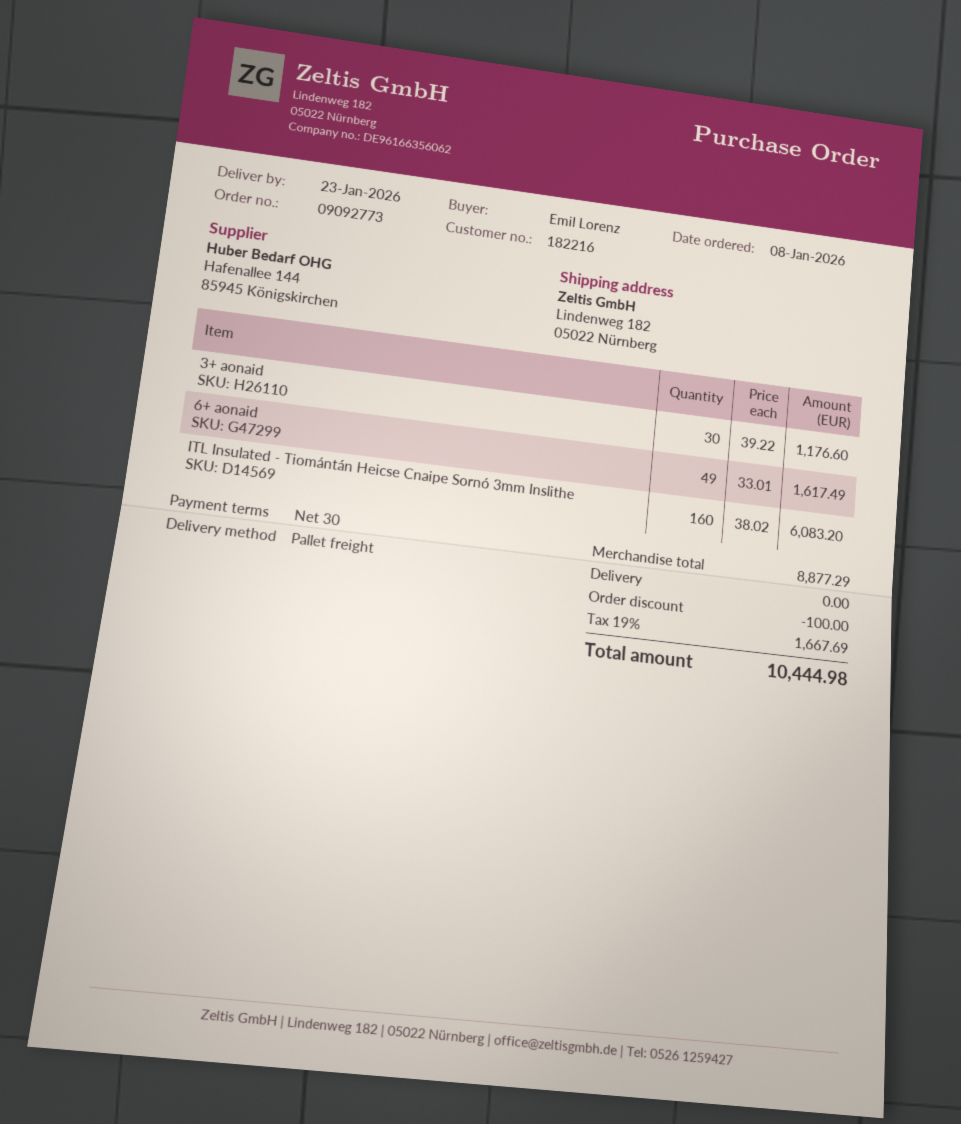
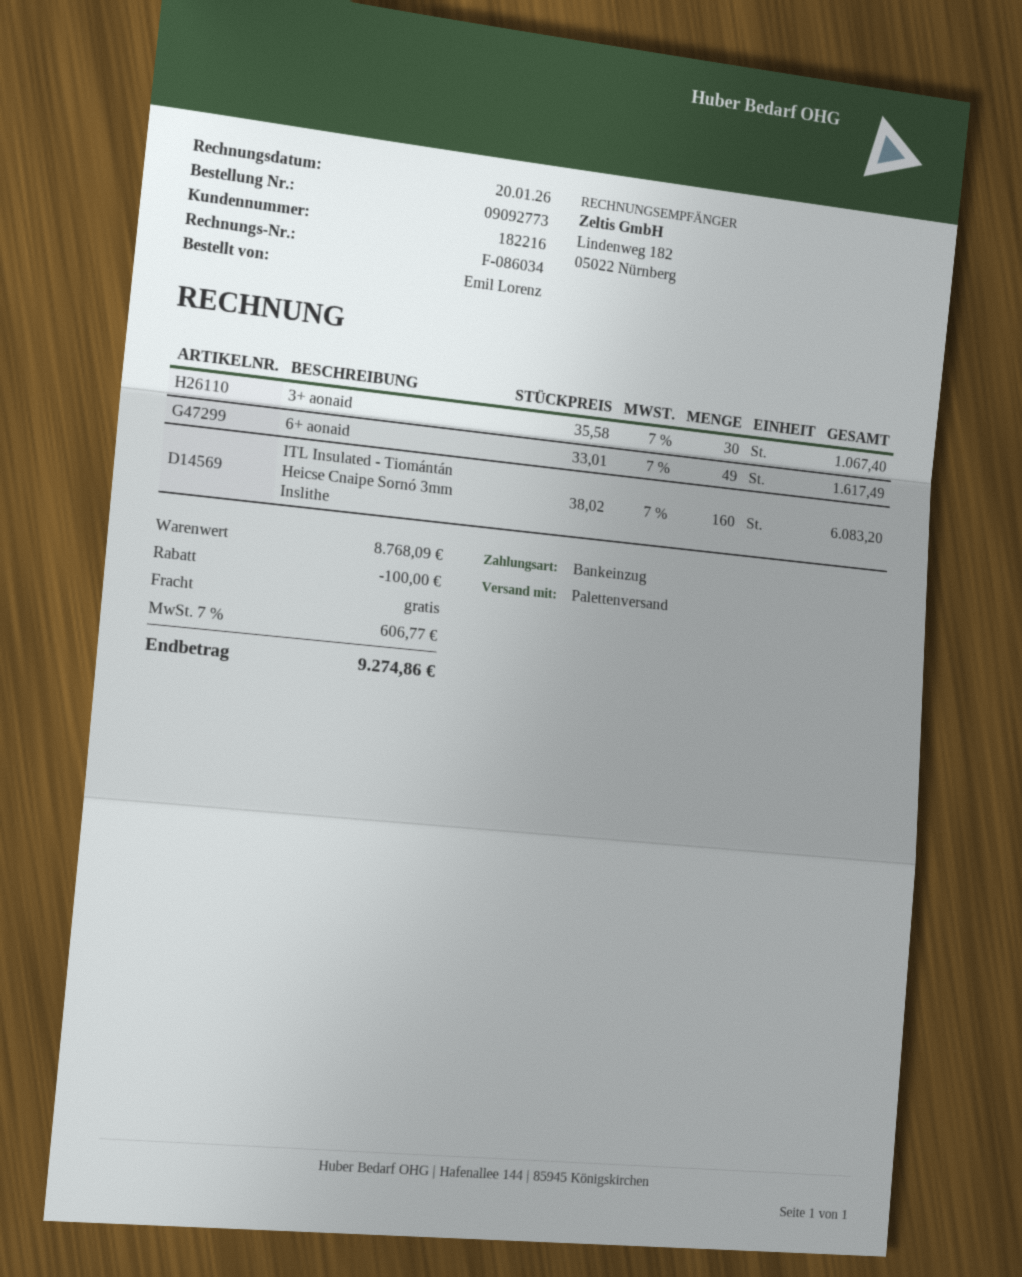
3+ aonaid: 30 x 39.22 = 1176.60 -> 30 x 35.58 = 1067.40
subtotal: 8877.29 -> 8768.09
tax: 19% = 1667.69 -> 7% = 606.77
total: 10444.98 -> 9274.86

